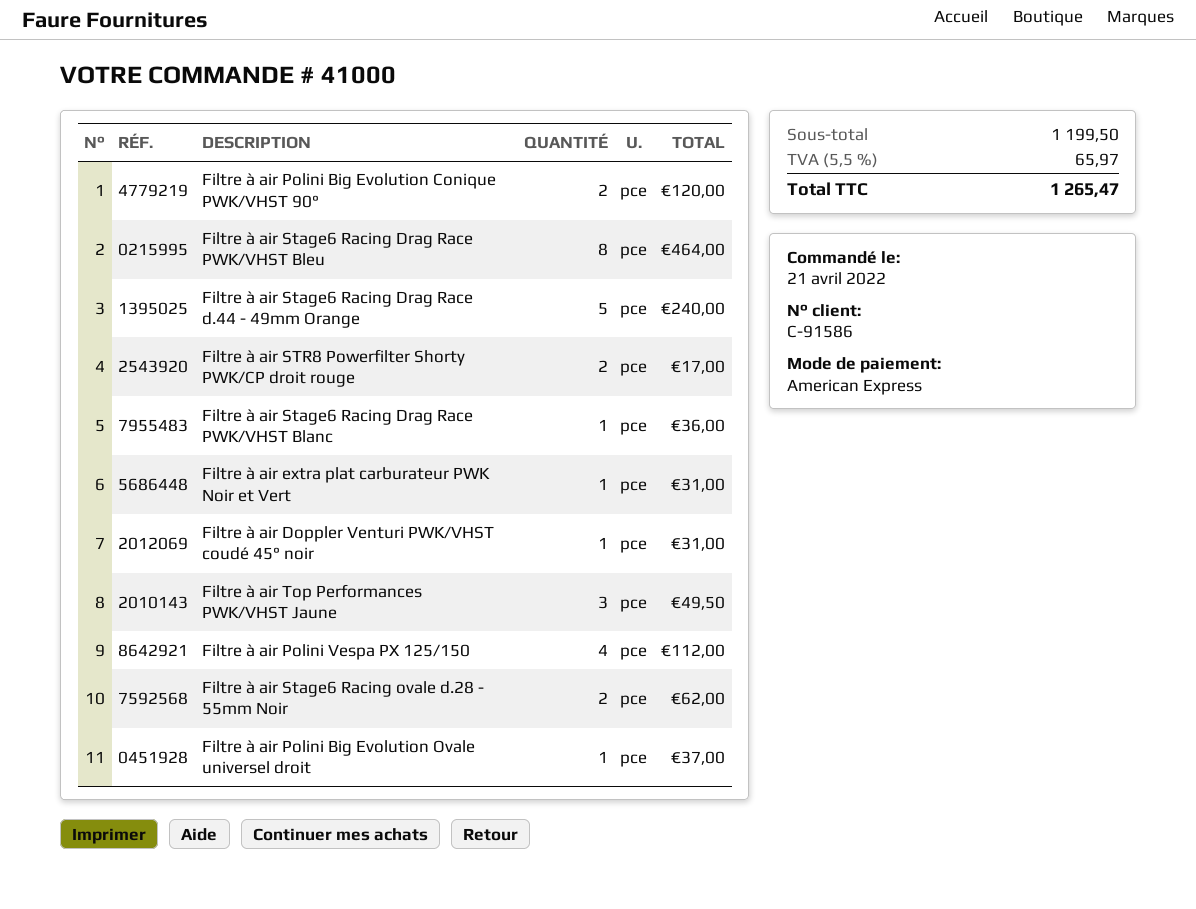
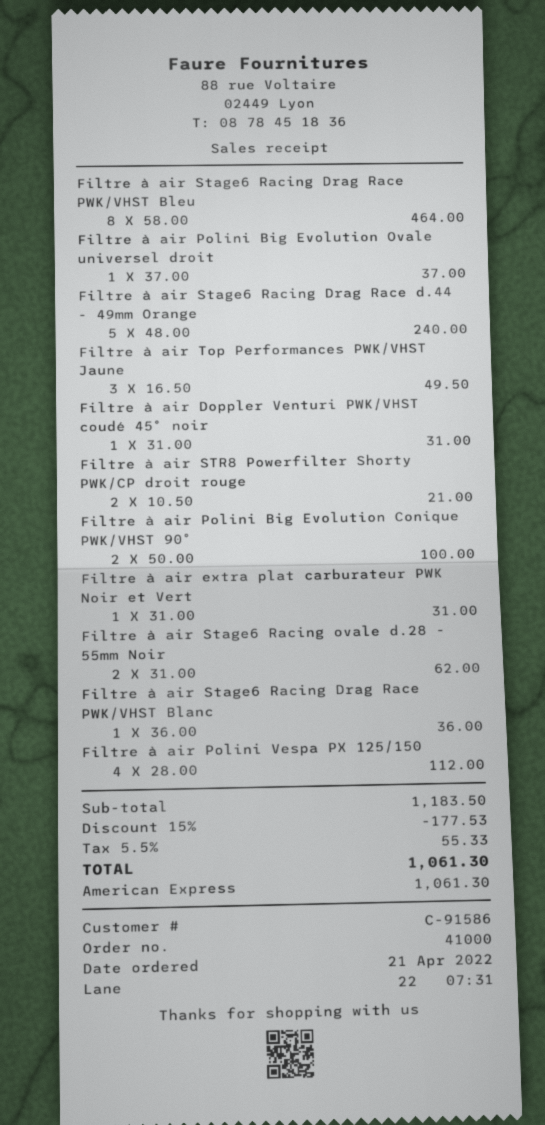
Filtre à air Polini Big Evolution Conique PWK/VHST 90°: 2 for 120.00 -> 2 for 100.00
Filtre à air STR8 Powerfilter Shorty PWK/CP droit rouge: 2 for 17.00 -> 2 for 21.00
subtotal: 1199.50 -> 1183.50
discount: none -> 15% = 177.53
tax: 5.5% = 65.97 -> 5.5% = 55.33
total: 1265.47 -> 1061.30

